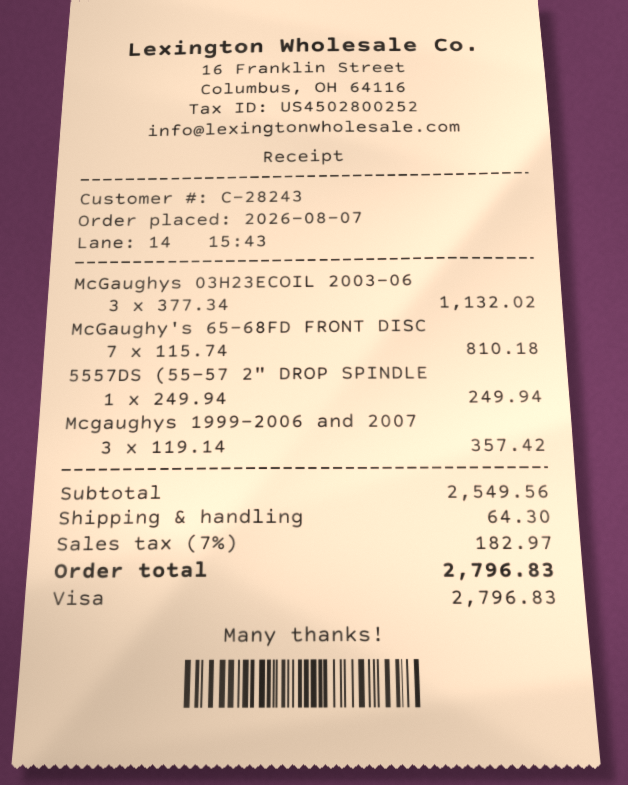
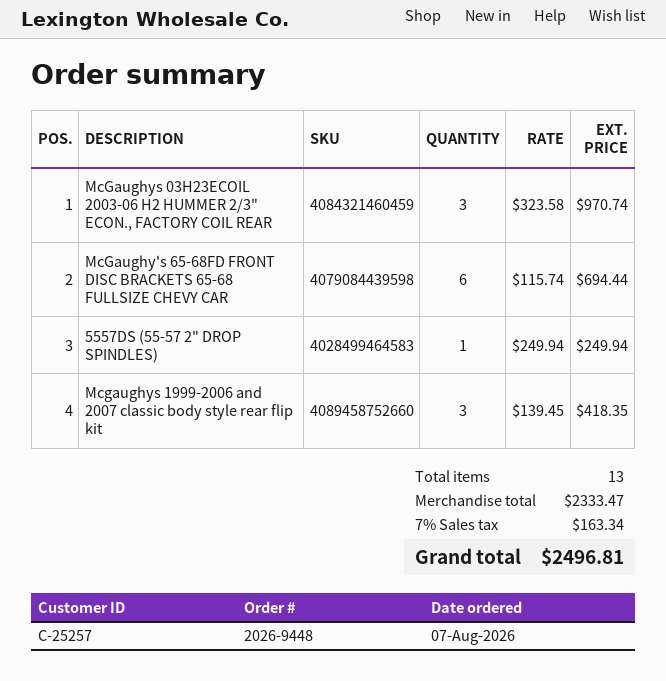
customer number: C-28243 -> C-25257
McGaughys 03H23ECOIL 2003-06: 3 x 377.34 = 1132.02 -> 3 x 323.58 = 970.74
McGaughy's 65-68FD FRONT DISC: 7 x 115.74 = 810.18 -> 6 x 115.74 = 694.44
Mcgaughys 1999-2006 and 2007: 3 x 119.14 = 357.42 -> 3 x 139.45 = 418.35
subtotal: 2549.56 -> 2333.47
shipping: 64.30 -> none
tax: 7% = 182.97 -> 7% = 163.34
total: 2796.83 -> 2496.81

